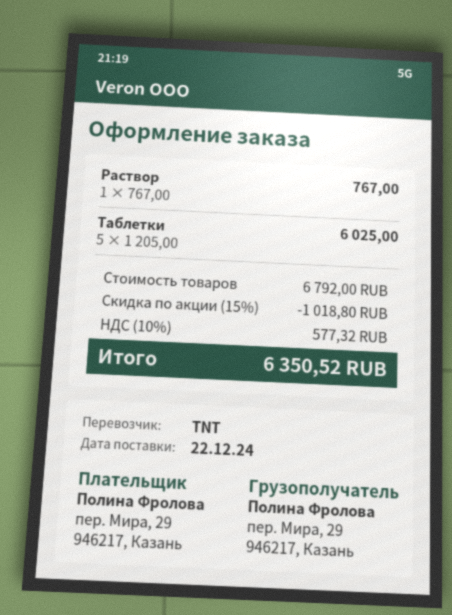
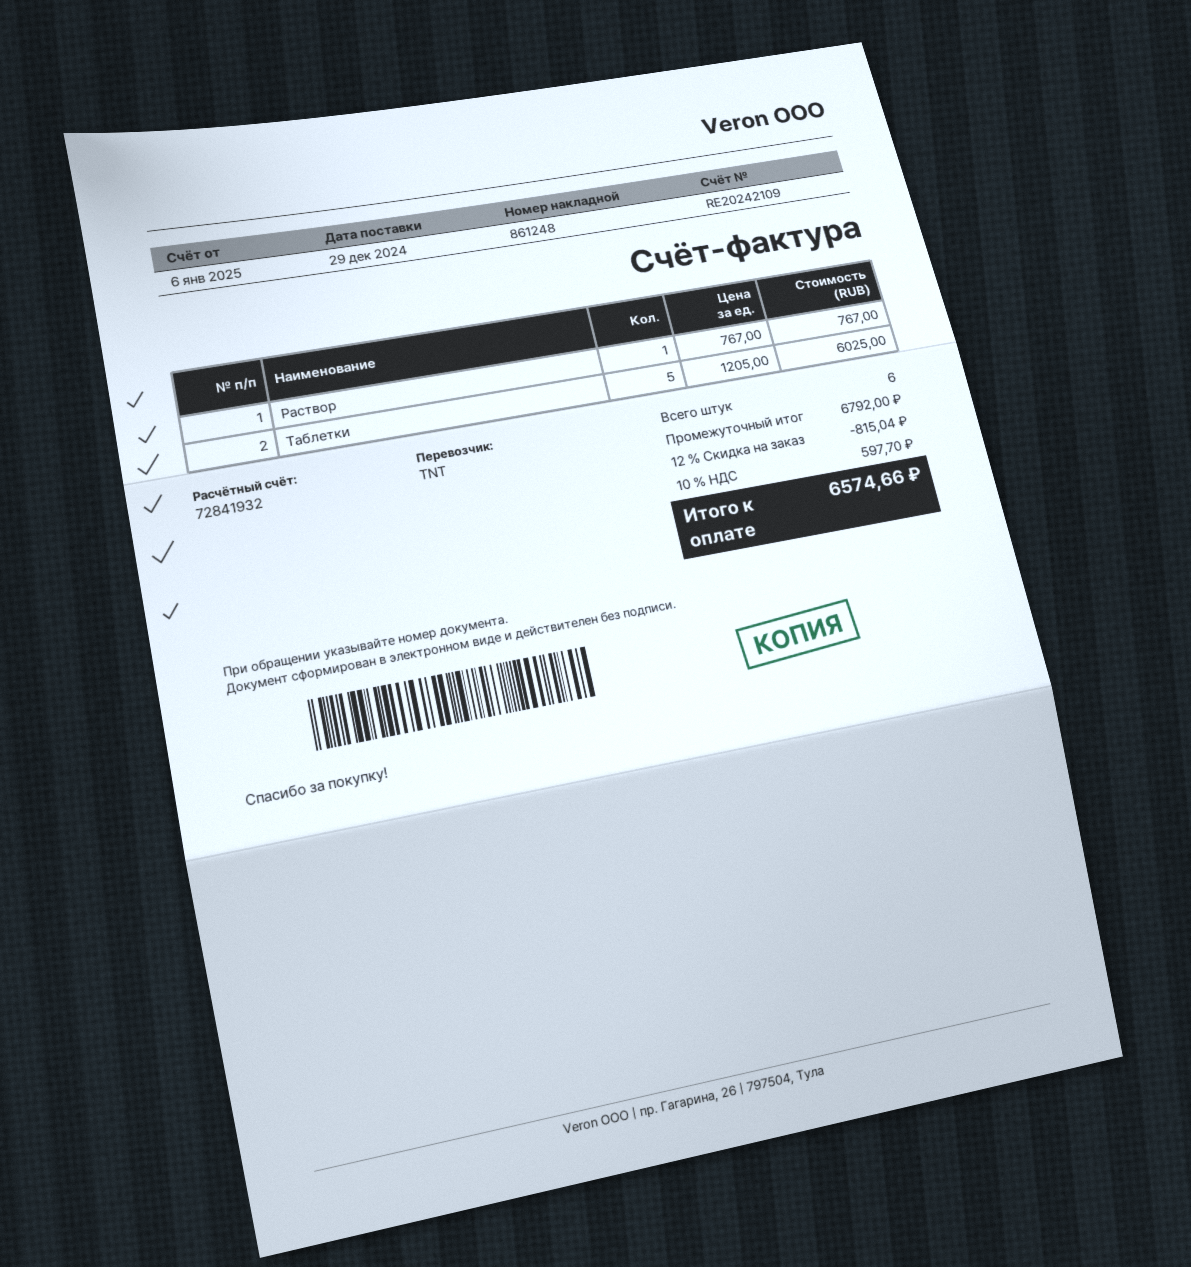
delivery date: 2024-12-22 -> 2024-12-29
discount: 15% = 1018.80 -> 12% = 815.04
tax: 10% = 577.32 -> 10% = 597.70
total: 6350.52 -> 6574.66

